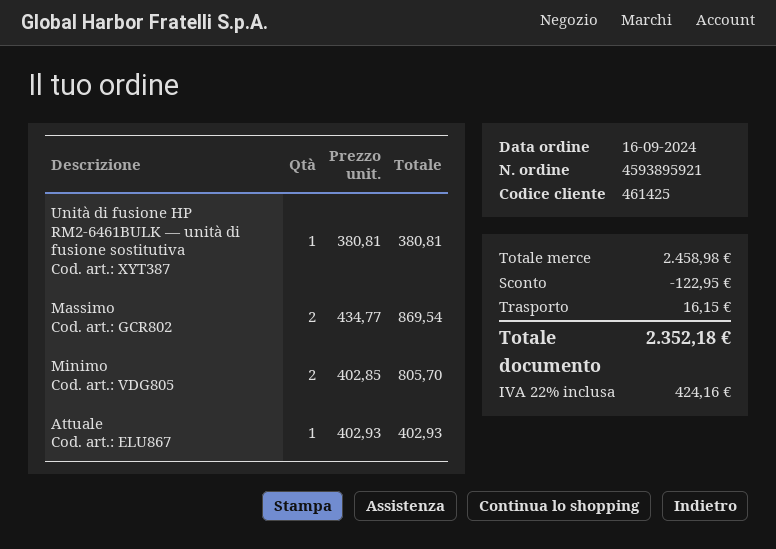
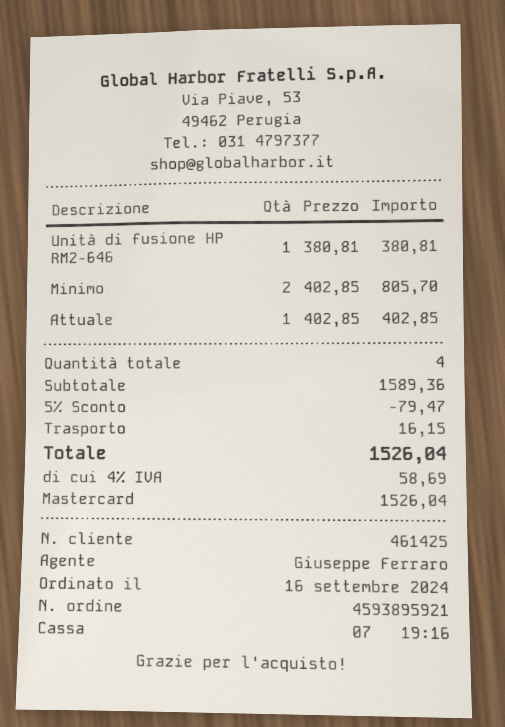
Massimo: 2 x 434.77 = 869.54 -> none
Attuale: 1 x 402.93 = 402.93 -> 1 x 402.85 = 402.85
subtotal: 2458.98 -> 1589.36
discount: 122.95 -> 79.47
tax: 22% = 424.16 -> 4% = 58.69
total: 2352.18 -> 1526.04

